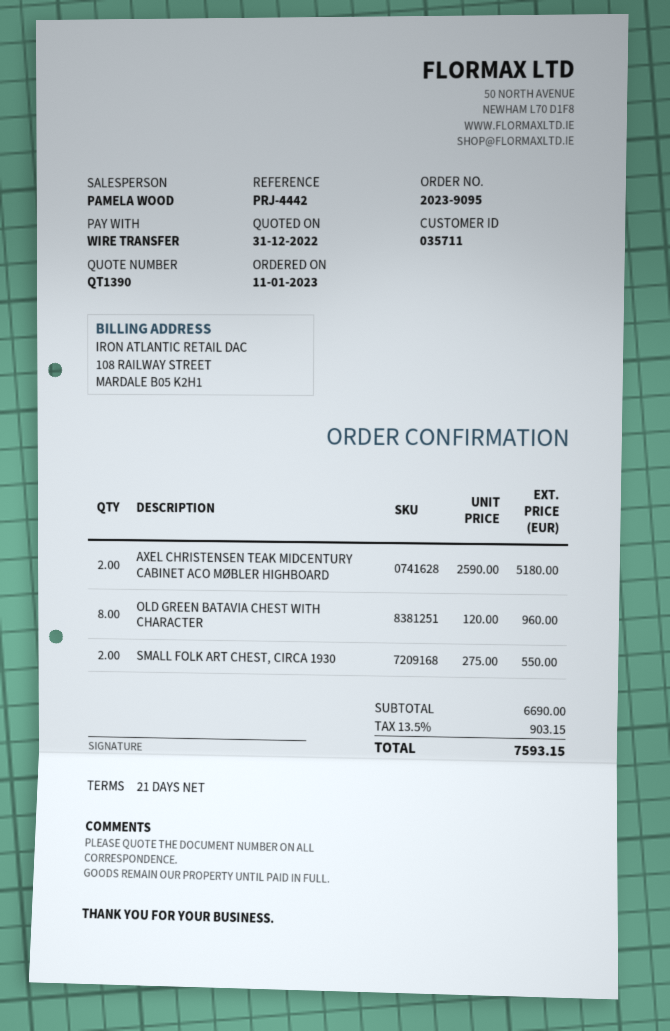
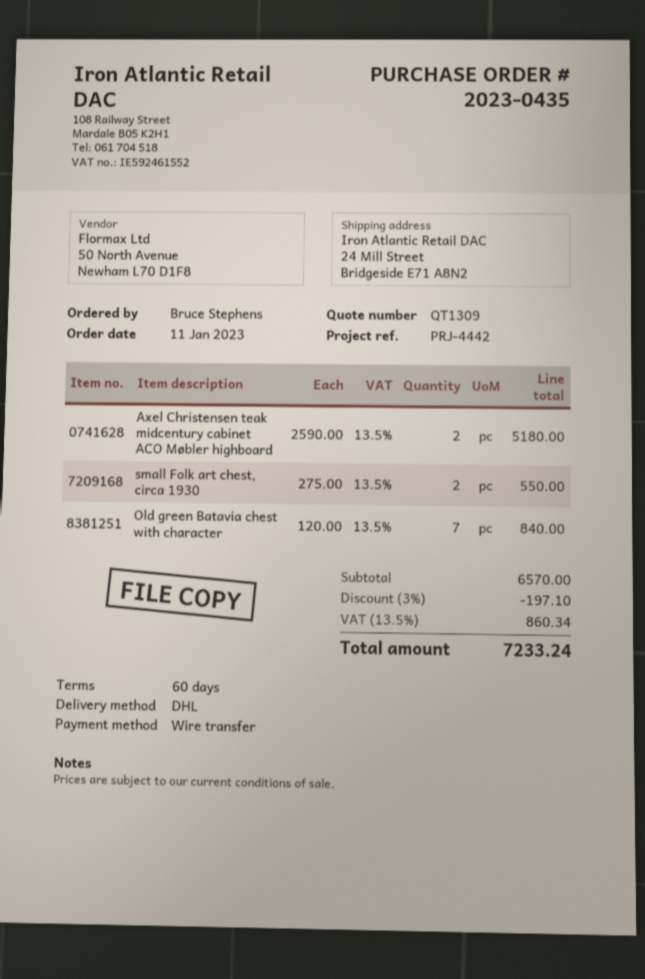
quote number: QT1390 -> QT1309
order number: 2023-9095 -> 2023-0435
payment terms: 21 days -> 60 days
OLD GREEN BATAVIA CHEST WITH CHARACTER: 8 x 120.00 = 960.00 -> 7 x 120.00 = 840.00
subtotal: 6690.00 -> 6570.00
discount: none -> 3% = 197.10
tax: 13.5% = 903.15 -> 13.5% = 860.34
total: 7593.15 -> 7233.24

